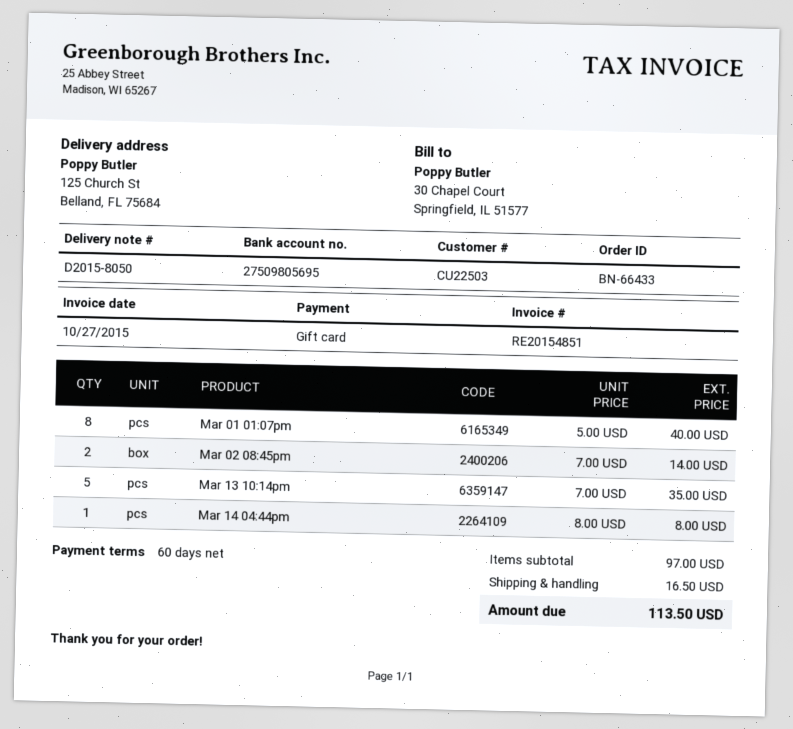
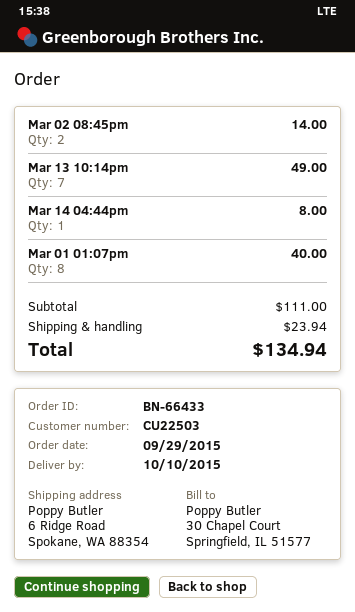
ship to: 125 Church St, Belland, FL 75684 -> 6 Ridge Road, Spokane, WA 88354
Mar 13 10:14pm: 5 for 35.00 -> 7 for 49.00
subtotal: 97.00 -> 111.00
shipping: 16.50 -> 23.94
total: 113.50 -> 134.94

